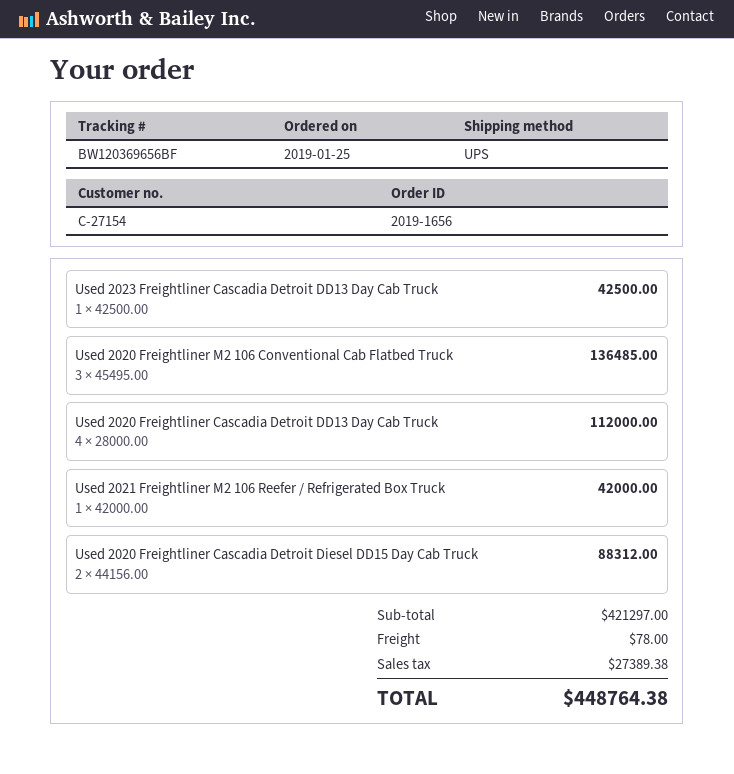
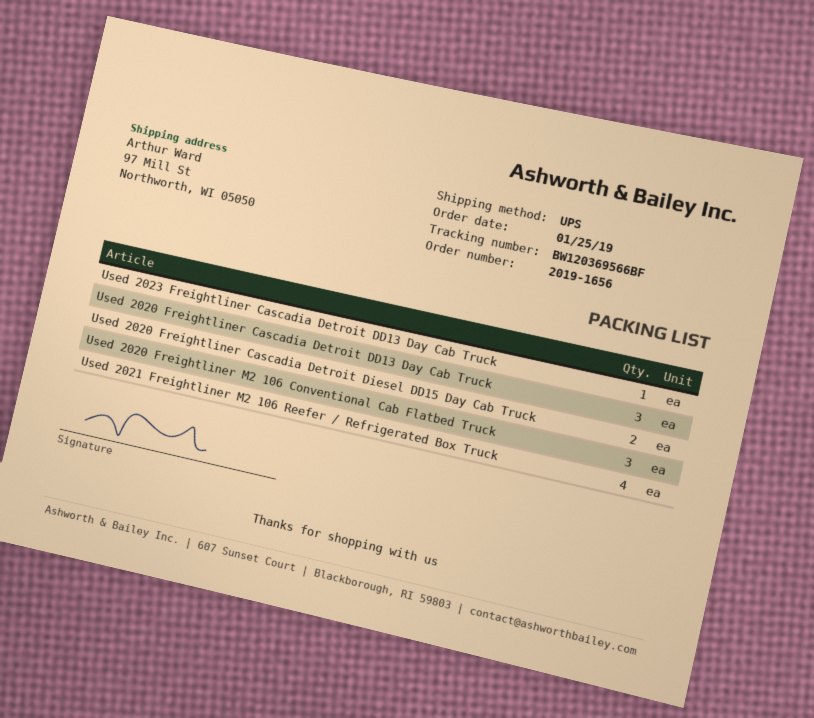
tracking number: BW120369656BF -> BW120369566BF
Used 2020 Freightliner Cascadia Detroit DD13 Day Cab Truck: 4 -> 3
Used 2021 Freightliner M2 106 Reefer / Refrigerated Box Truck: 1 -> 4

